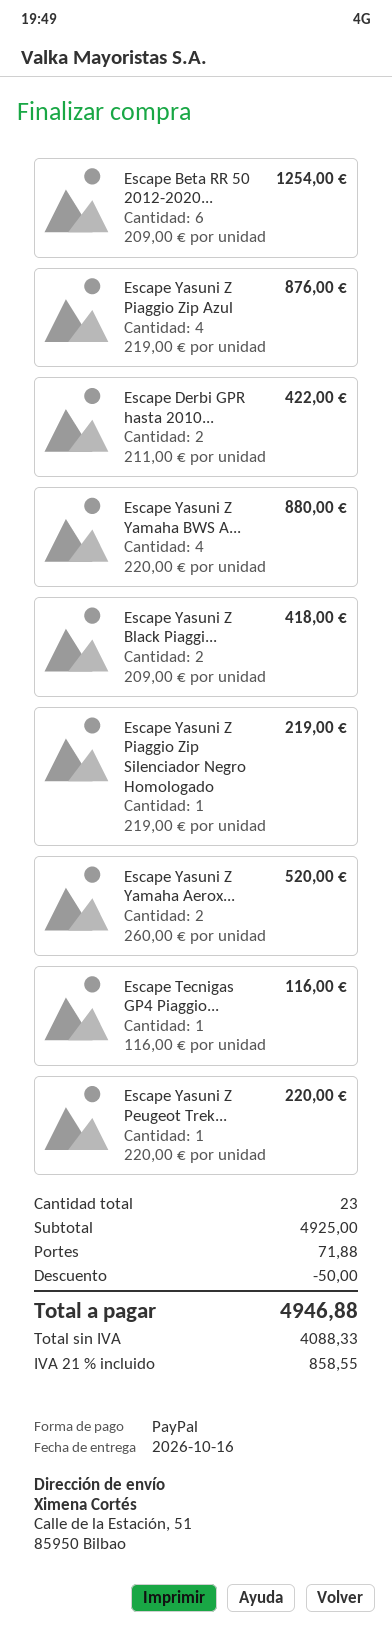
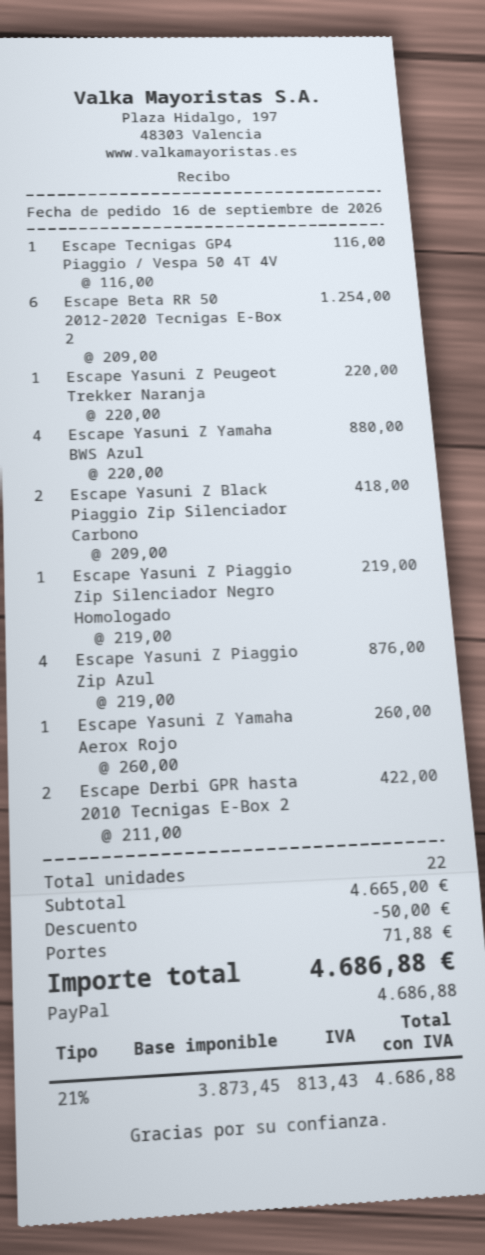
Escape Yasuni Z Yamaha Aerox...: 2 x 260.00 = 520.00 -> 1 x 260.00 = 260.00
total quantity: 23 -> 22
subtotal: 4925.00 -> 4665.00
net: 4088.33 -> 3873.45
tax: 21% = 858.55 -> 21% = 813.43
total: 4946.88 -> 4686.88

